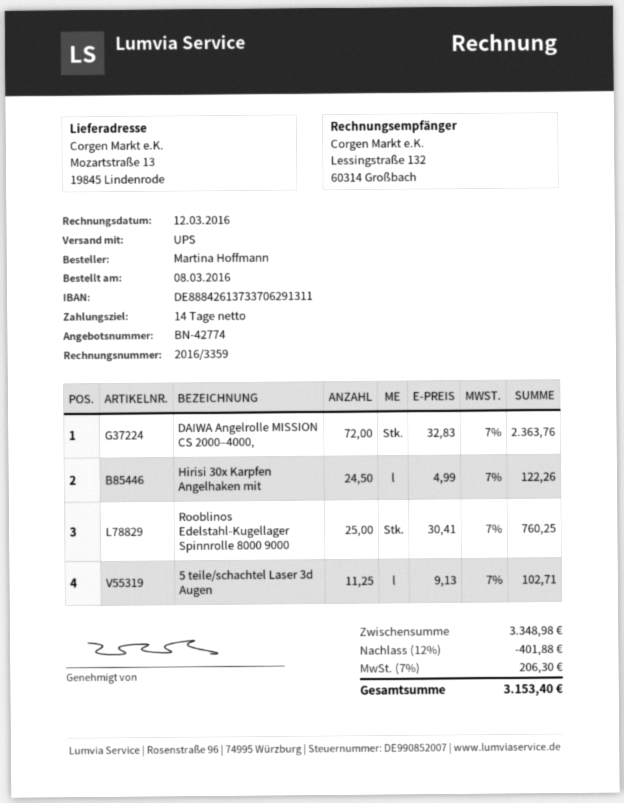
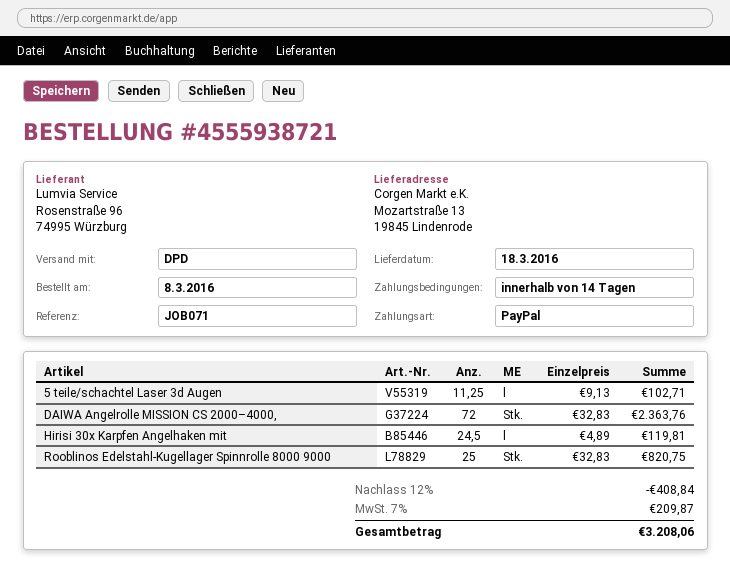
shipping method: UPS -> DPD
Hirisi 30x Karpfen Angelhaken mit: 24.5 x 4.99 = 122.26 -> 24.5 x 4.89 = 119.81
Rooblinos Edelstahl-Kugellager Spinnrolle 8000 9000: 25 x 30.41 = 760.25 -> 25 x 32.83 = 820.75
discount: 12% = 401.88 -> 12% = 408.84
tax: 7% = 206.30 -> 7% = 209.87
total: 3153.40 -> 3208.06

